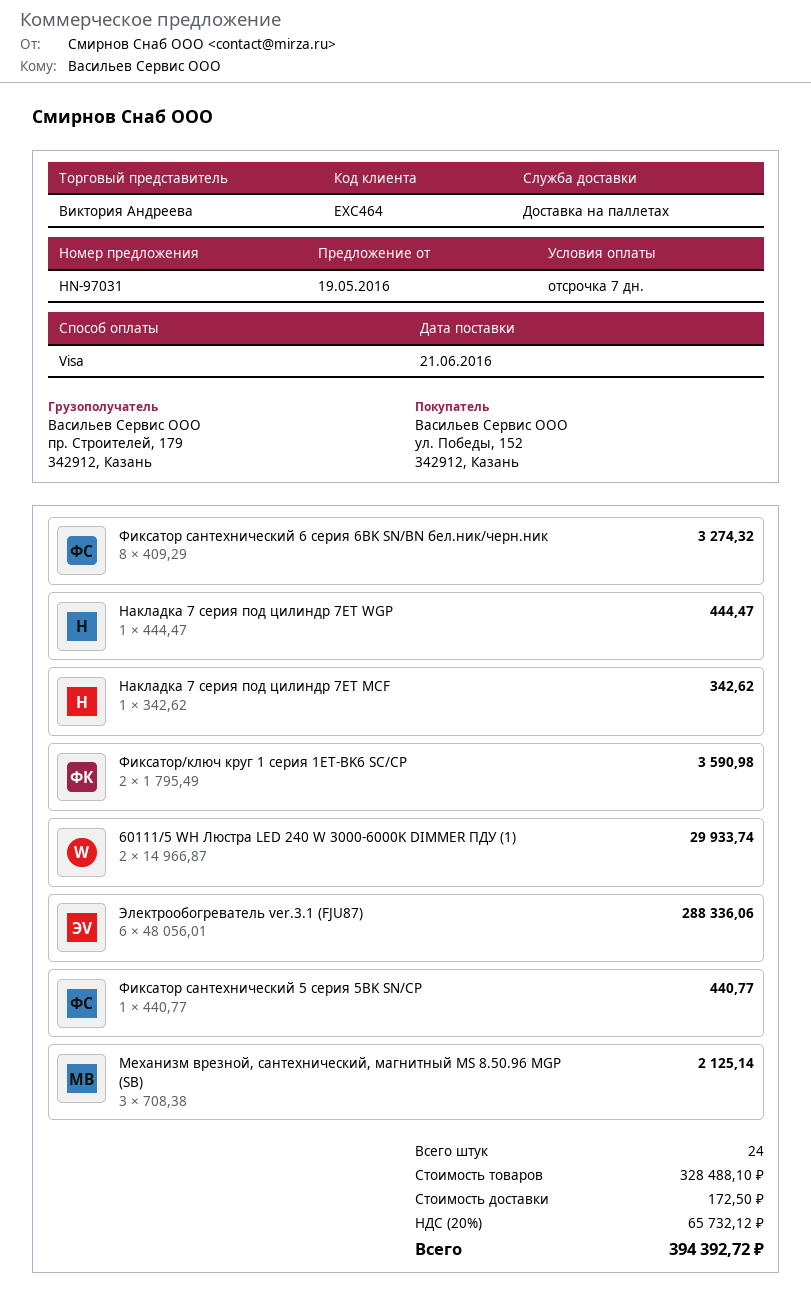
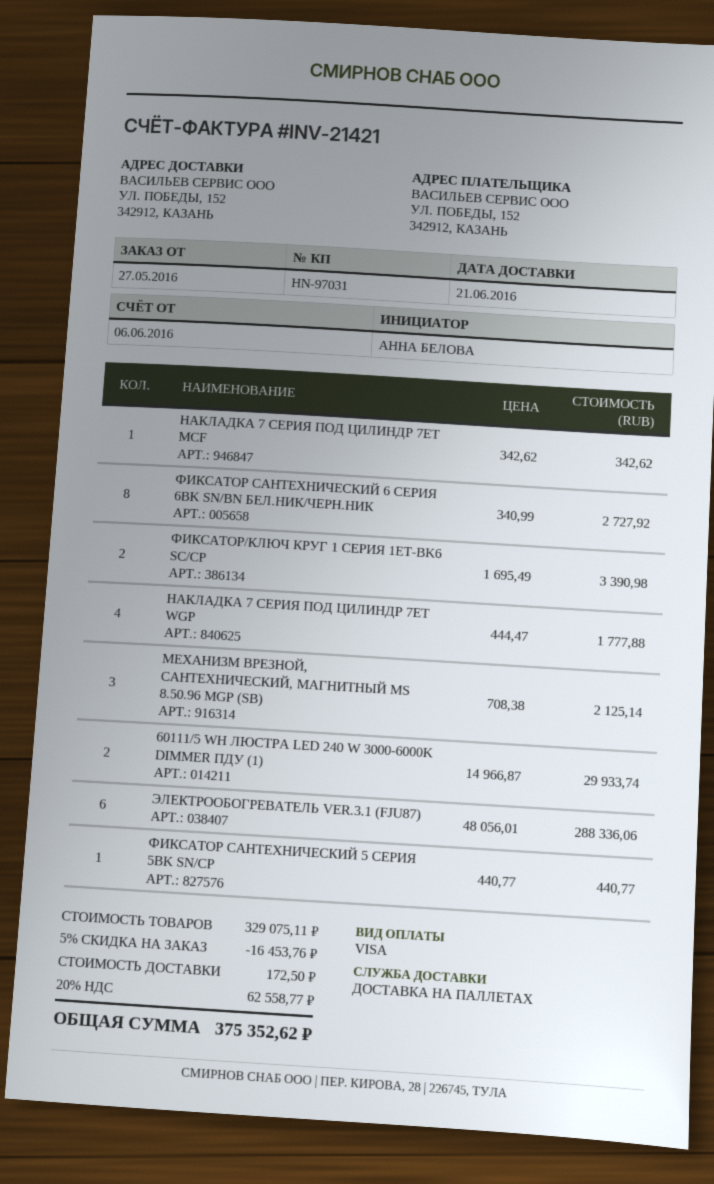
ship to: пр. Строителей, 179, 342912, Казань -> УЛ. ПОБЕДЫ, 152, 342912, КАЗАНЬ
Фиксатор сантехнический 6 серия 6BK SN/BN бел.ник/черн.ник: 8 x 409.29 = 3274.32 -> 8 x 340.99 = 2727.92
Накладка 7 серия под цилиндр 7ET WGP: 1 x 444.47 = 444.47 -> 4 x 444.47 = 1777.88
Фиксатор/ключ круг 1 серия 1ET-BK6 SС/CP: 2 x 1795.49 = 3590.98 -> 2 x 1695.49 = 3390.98
subtotal: 328488.10 -> 329075.11
discount: none -> 5% = 16453.76
tax: 20% = 65732.12 -> 20% = 62558.77
total: 394392.72 -> 375352.62

